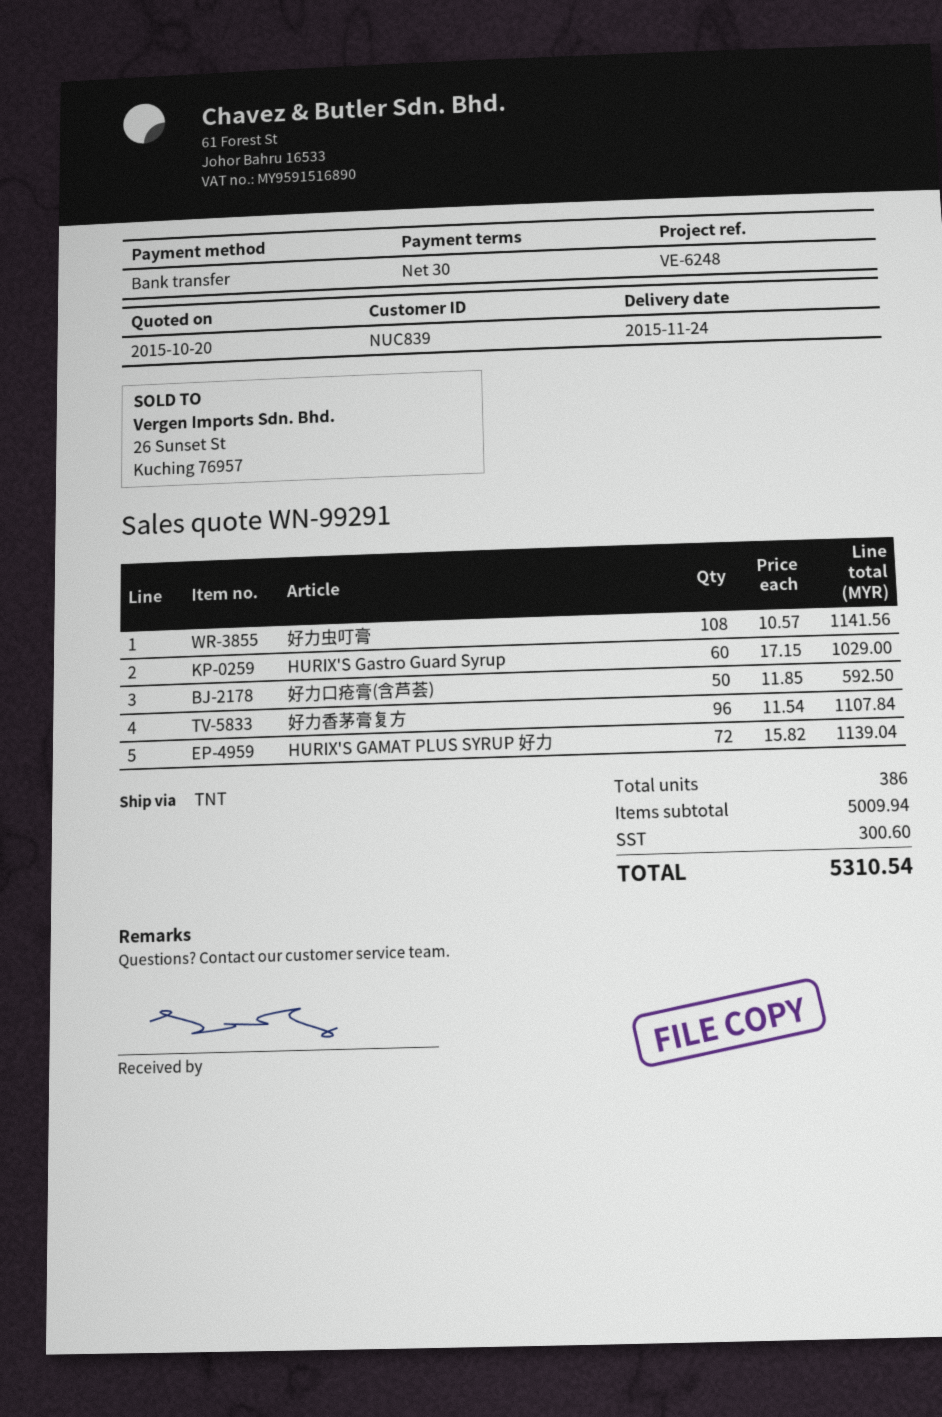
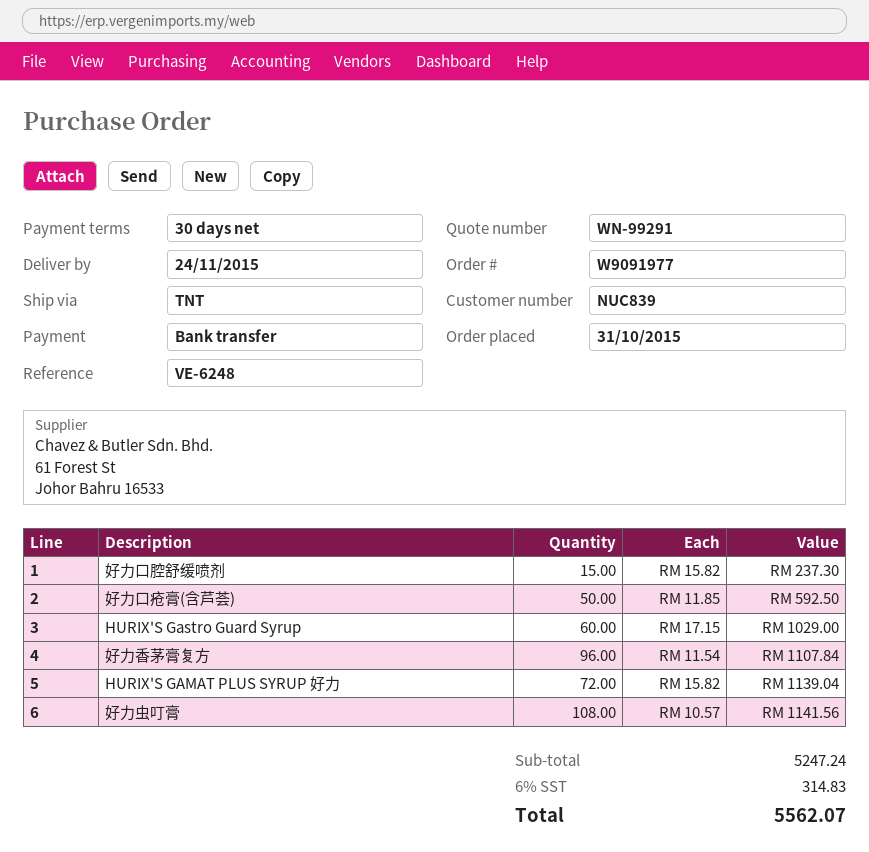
好力口腔舒缓喷剂: none -> 15 x 15.82 = 237.30
subtotal: 5009.94 -> 5247.24
tax: 300.60 -> 314.83
total: 5310.54 -> 5562.07

